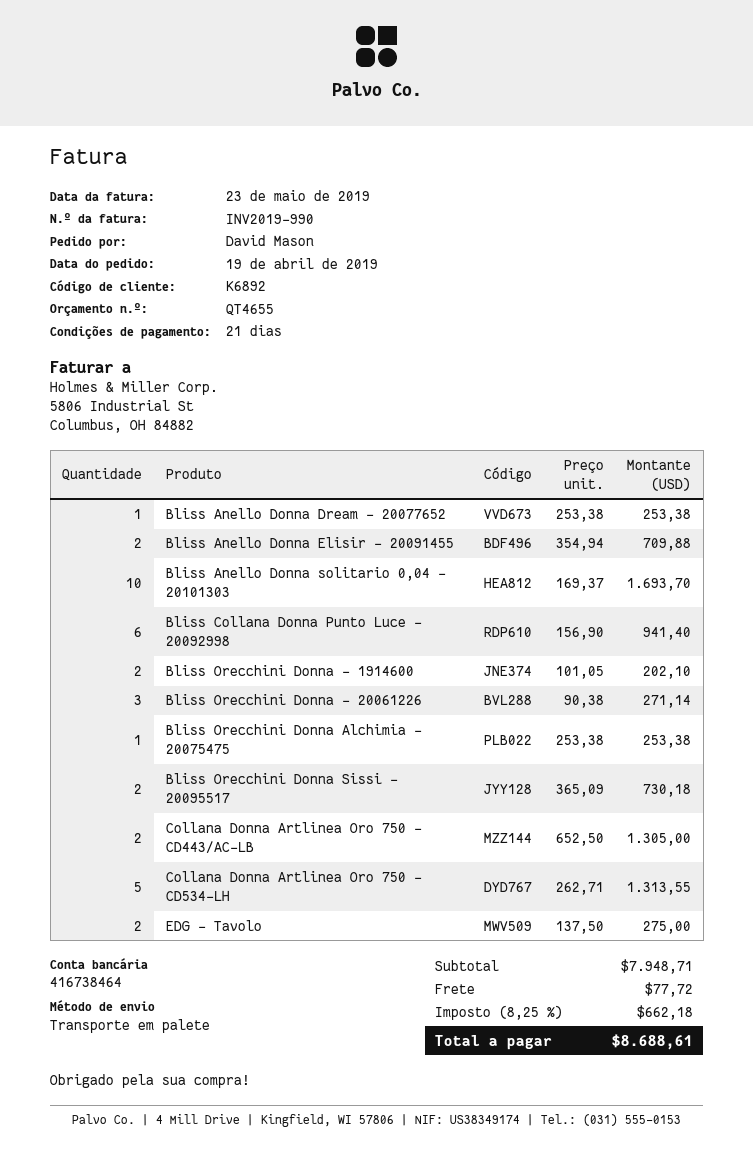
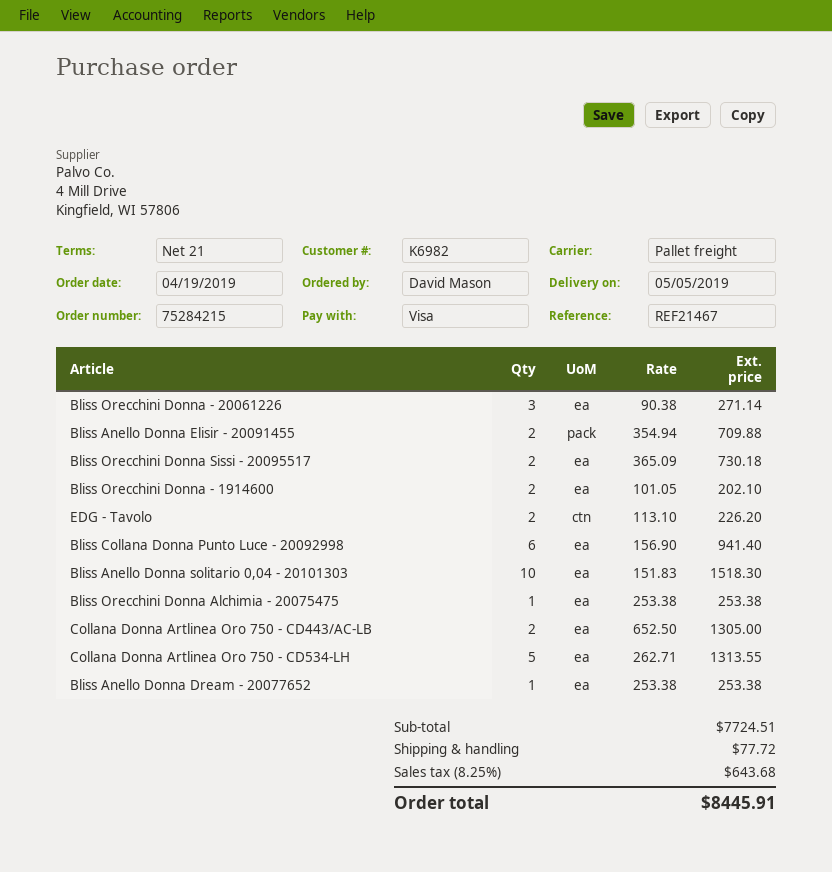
customer number: K6892 -> K6982
Bliss Anello Donna solitario 0,04 - 20101303: 10 x 169.37 = 1693.70 -> 10 x 151.83 = 1518.30
EDG - Tavolo: 2 x 137.50 = 275.00 -> 2 x 113.10 = 226.20
subtotal: 7948.71 -> 7724.51
tax: 8.25% = 662.18 -> 8.25% = 643.68
total: 8688.61 -> 8445.91

